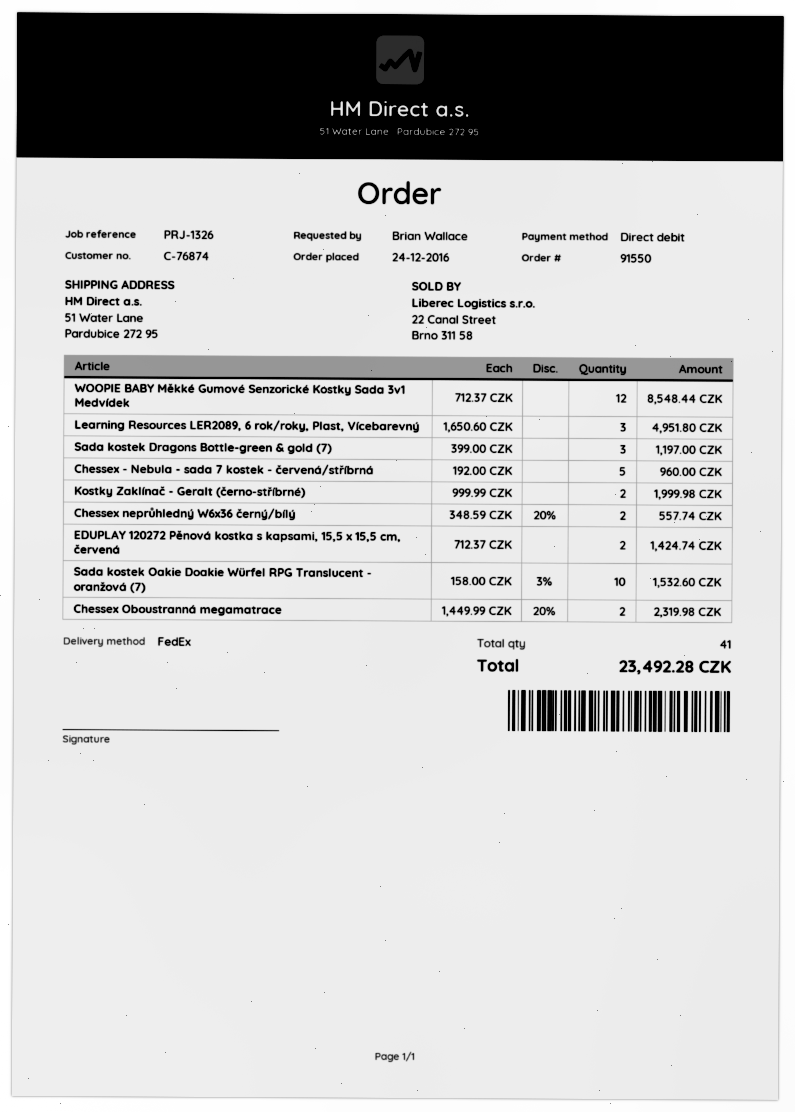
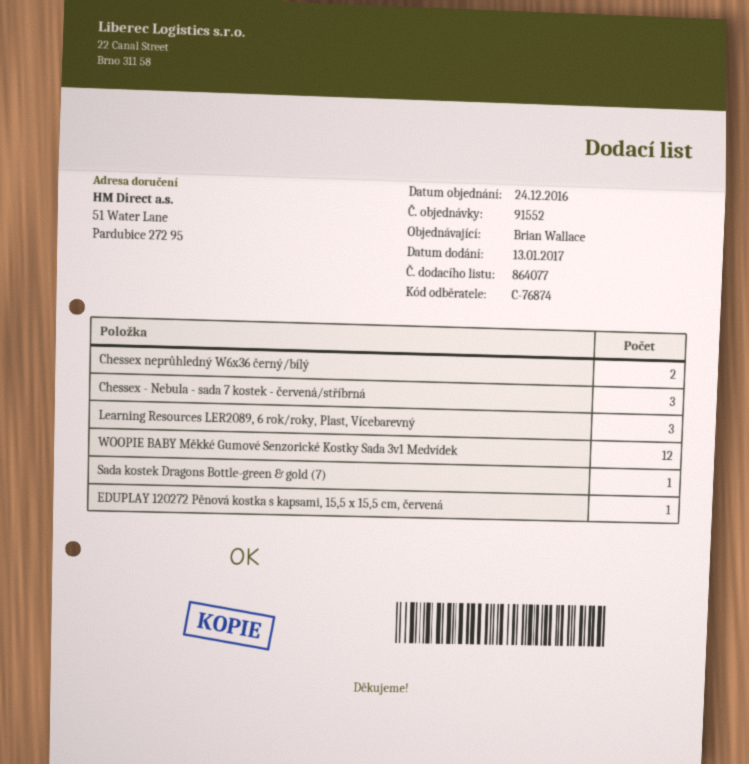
order number: 91550 -> 91552
Sada kostek Dragons Bottle-green & gold (7): 3 -> 1
Chessex - Nebula - sada 7 kostek - červená/stříbrná: 5 -> 3
Kostky Zaklínač - Geralt (černo-stříbrné): 2 -> none
EDUPLAY 120272 Pěnová kostka s kapsami, 15,5 x 15,5 cm, červená: 2 -> 1
Sada kostek Oakie Doakie Würfel RPG Translucent - oranžová (7): 10 -> none
Chessex Oboustranná megamatrace: 2 -> none

